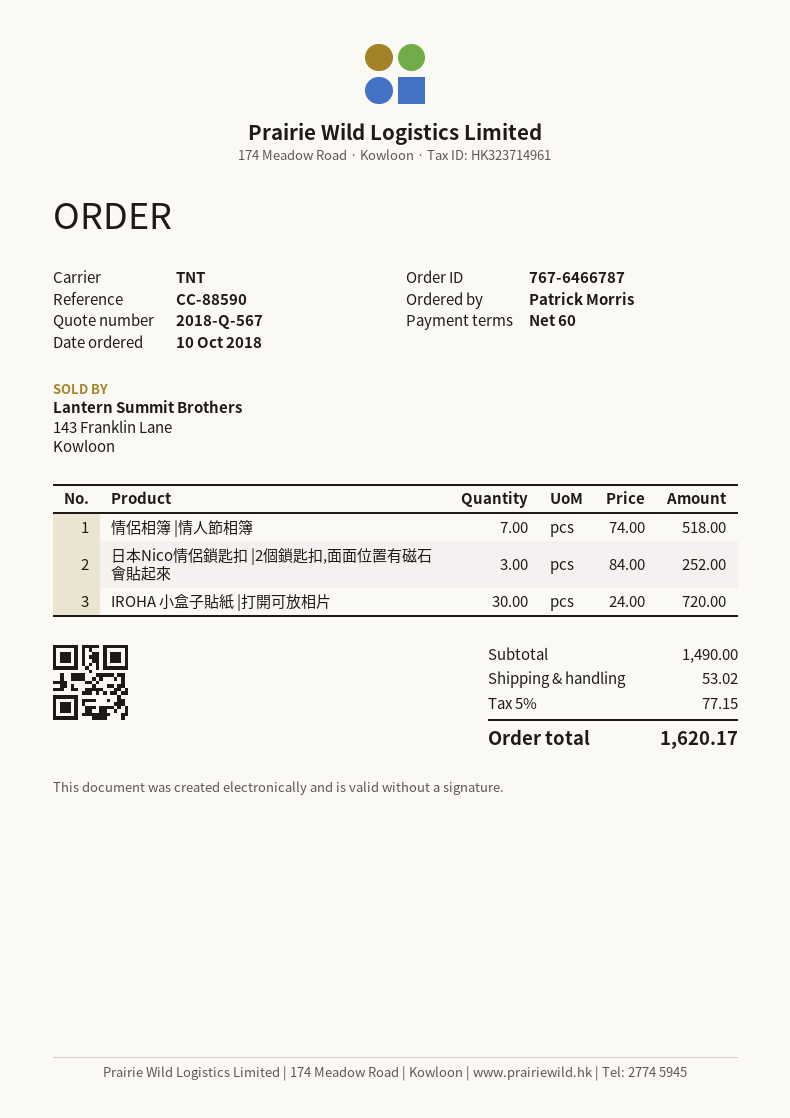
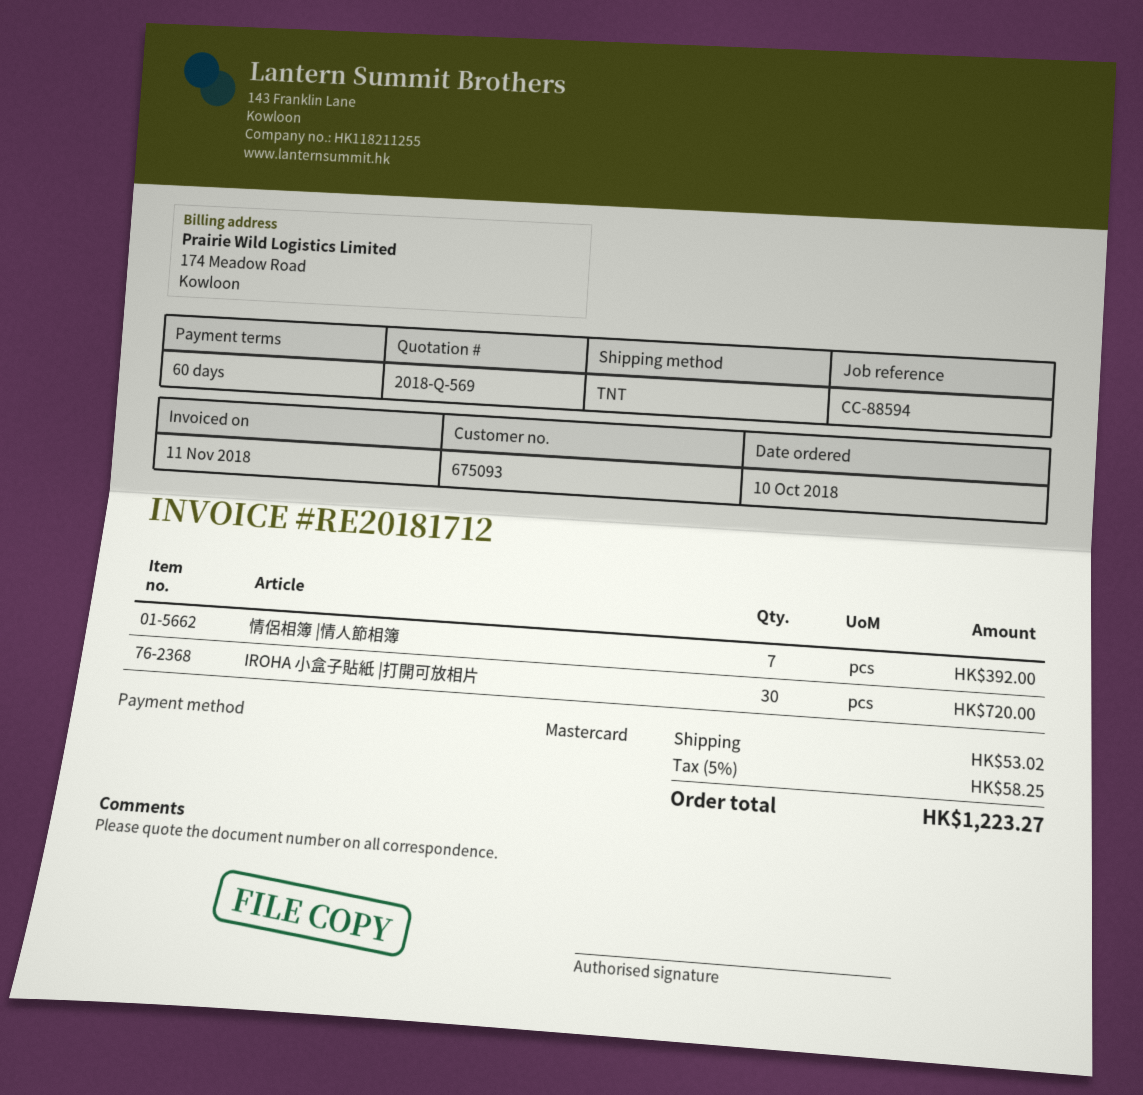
quote number: 2018-Q-567 -> 2018-Q-569
reference: CC-88590 -> CC-88594
情侶相簿 |情人節相簿: 7 for 518.00 -> 7 for 392.00
日本Nico情侶鎖匙扣 |2個鎖匙扣,面面位置有磁石會貼起來: 3 for 252.00 -> none
tax: 5% = 77.15 -> 5% = 58.25
total: 1620.17 -> 1223.27

